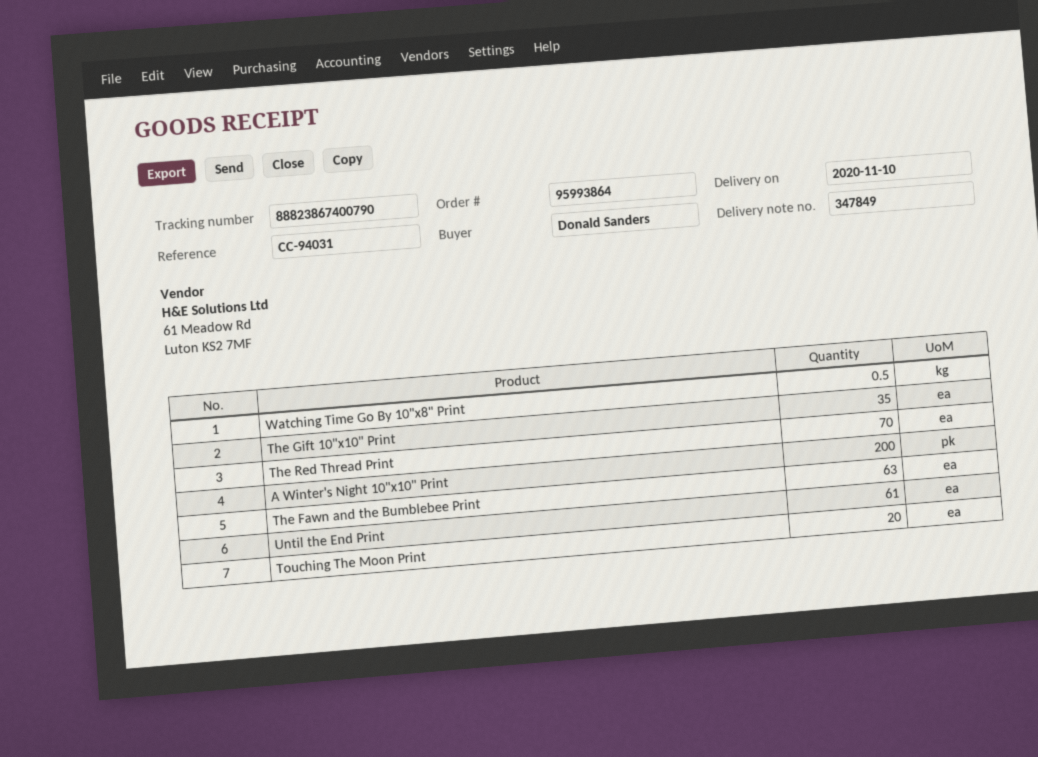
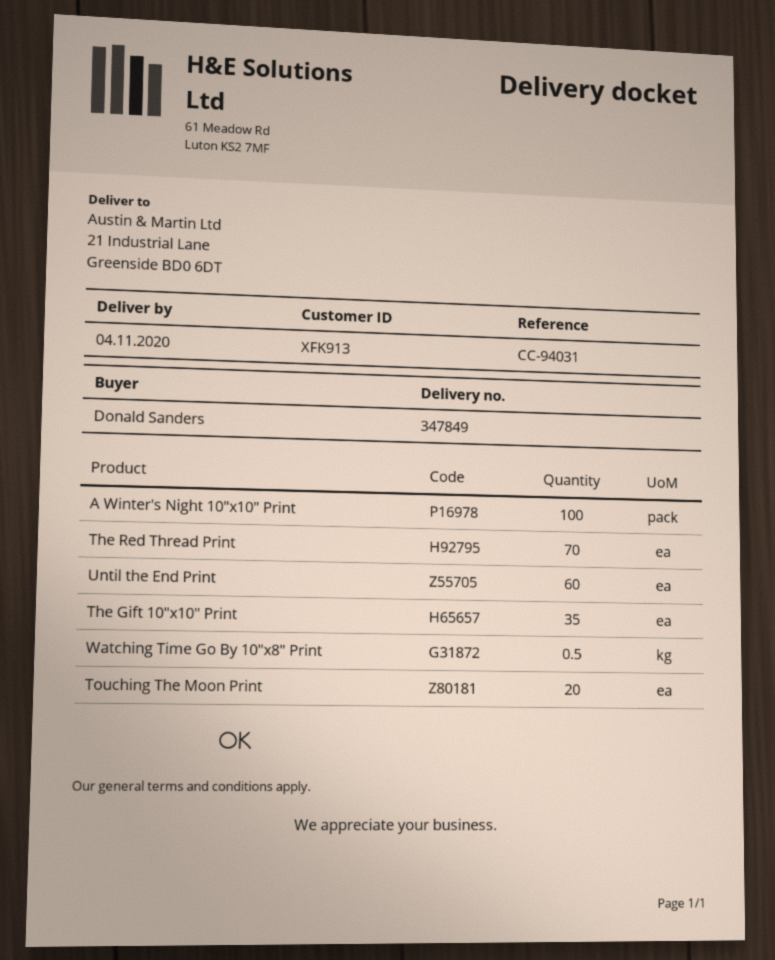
delivery date: 2020-11-10 -> 2020-11-04
A Winter's Night 10"x10" Print: 200 -> 100
The Fawn and the Bumblebee Print: 63 -> none
Until the End Print: 61 -> 60

